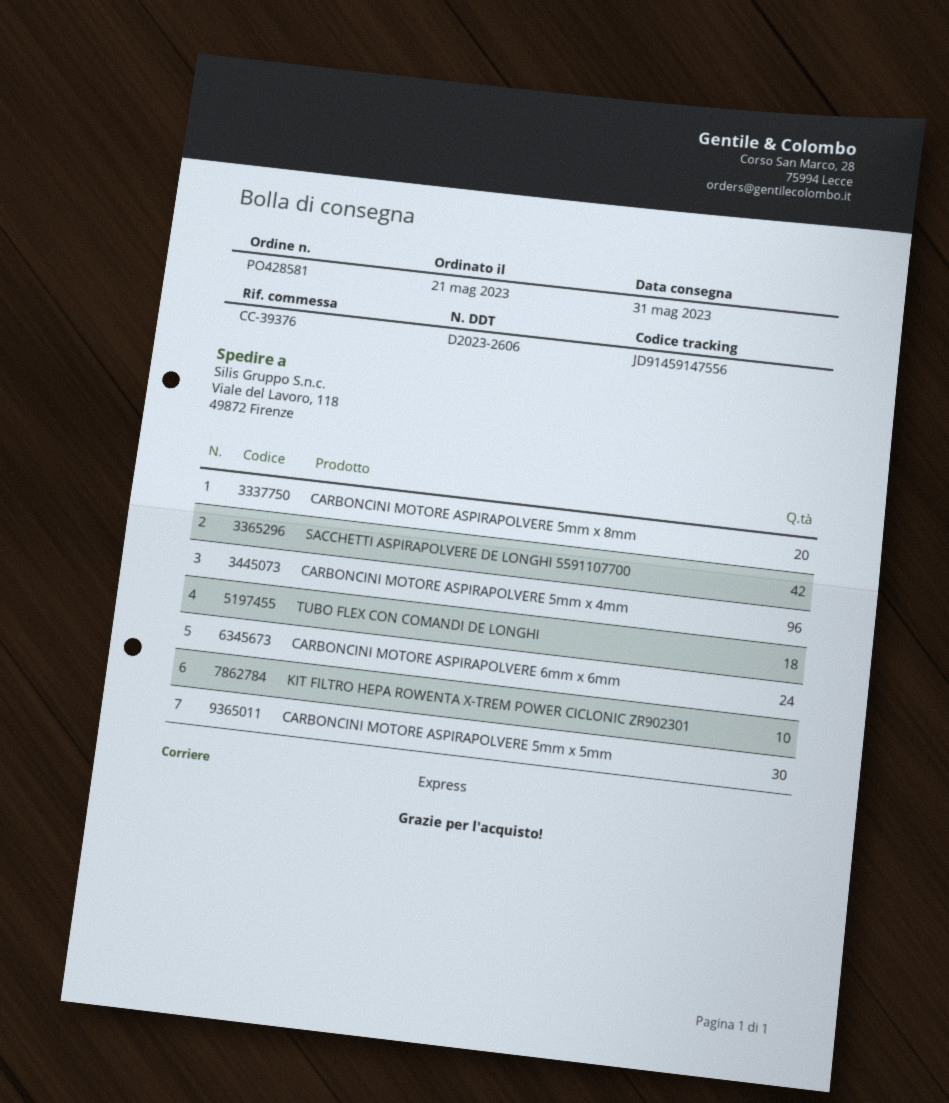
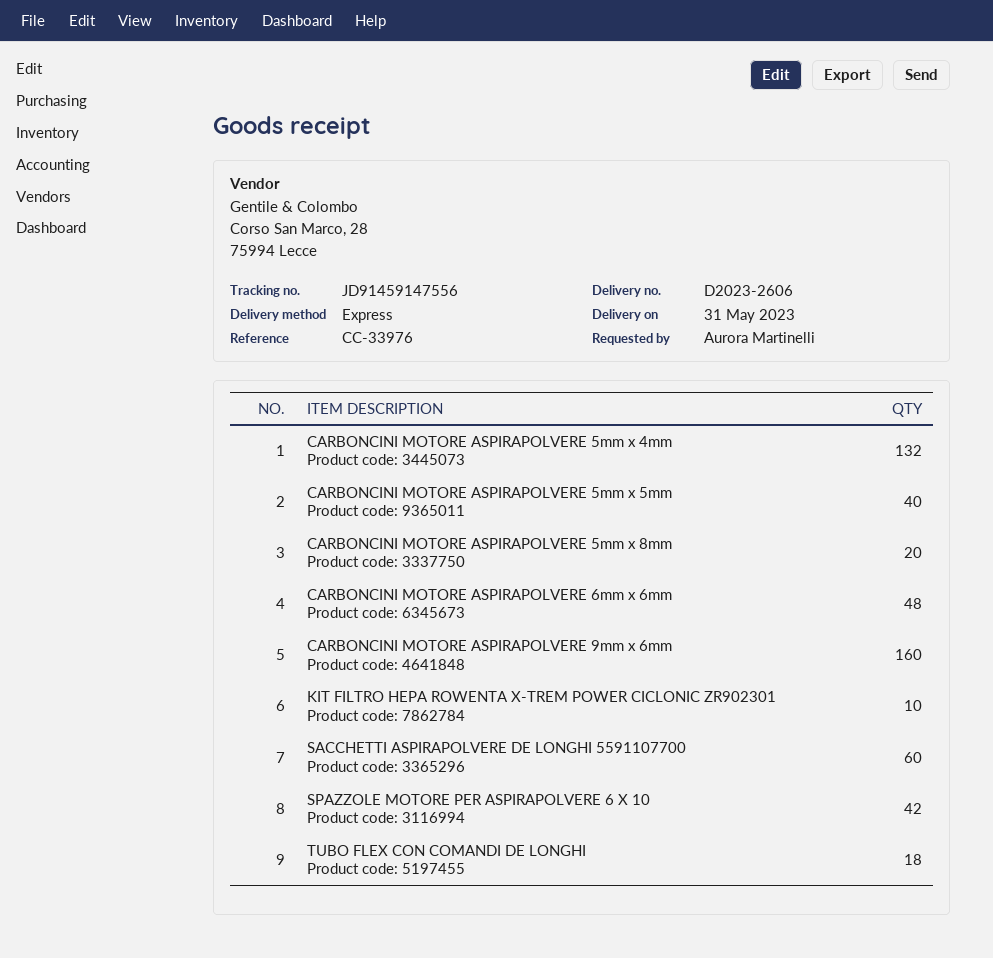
reference: CC-39376 -> CC-33976
SACCHETTI ASPIRAPOLVERE DE LONGHI 5591107700: 42 -> 60
CARBONCINI MOTORE ASPIRAPOLVERE 5mm x 4mm: 96 -> 132
CARBONCINI MOTORE ASPIRAPOLVERE 6mm x 6mm: 24 -> 48
CARBONCINI MOTORE ASPIRAPOLVERE 5mm x 5mm: 30 -> 40
CARBONCINI MOTORE ASPIRAPOLVERE 9mm x 6mm: none -> 160
SPAZZOLE MOTORE PER ASPIRAPOLVERE 6 X 10: none -> 42

